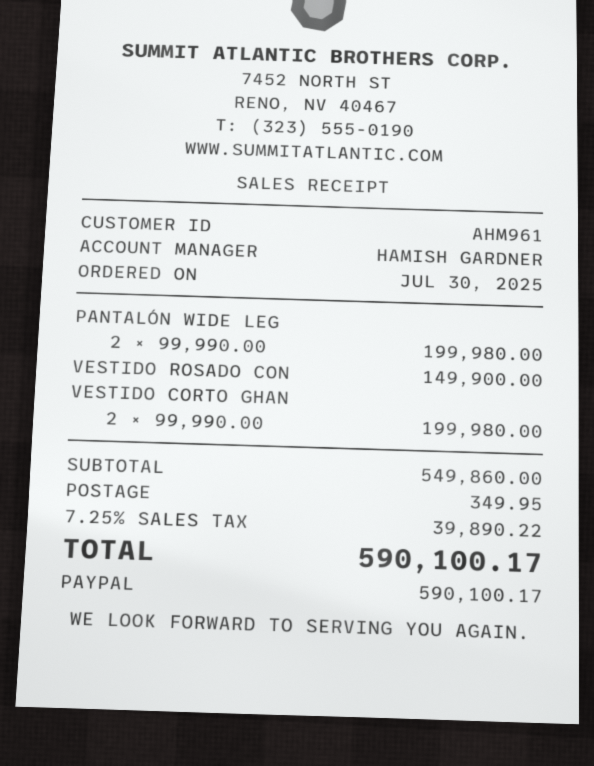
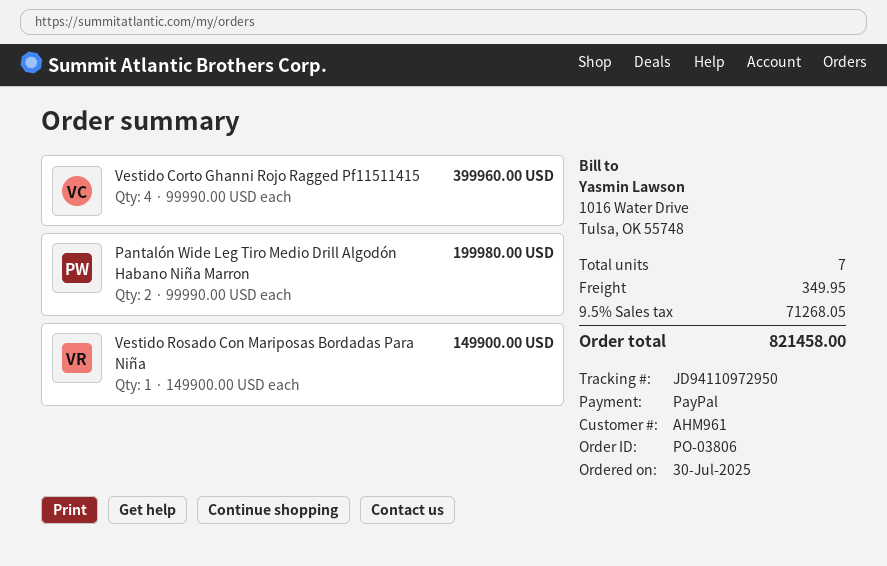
VESTIDO CORTO GHAN: 2 x 99990.00 = 199980.00 -> 4 x 99990.00 = 399960.00
tax: 7.25% = 39890.22 -> 9.5% = 71268.05
total: 590100.17 -> 821458.00

